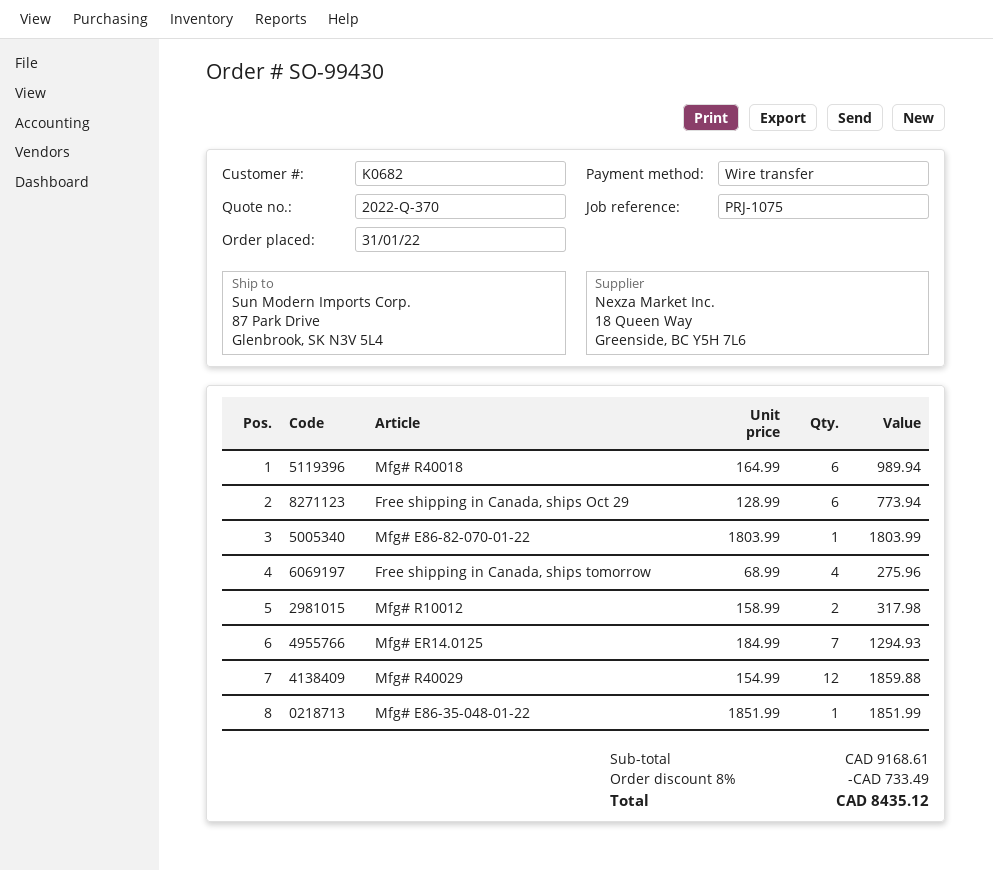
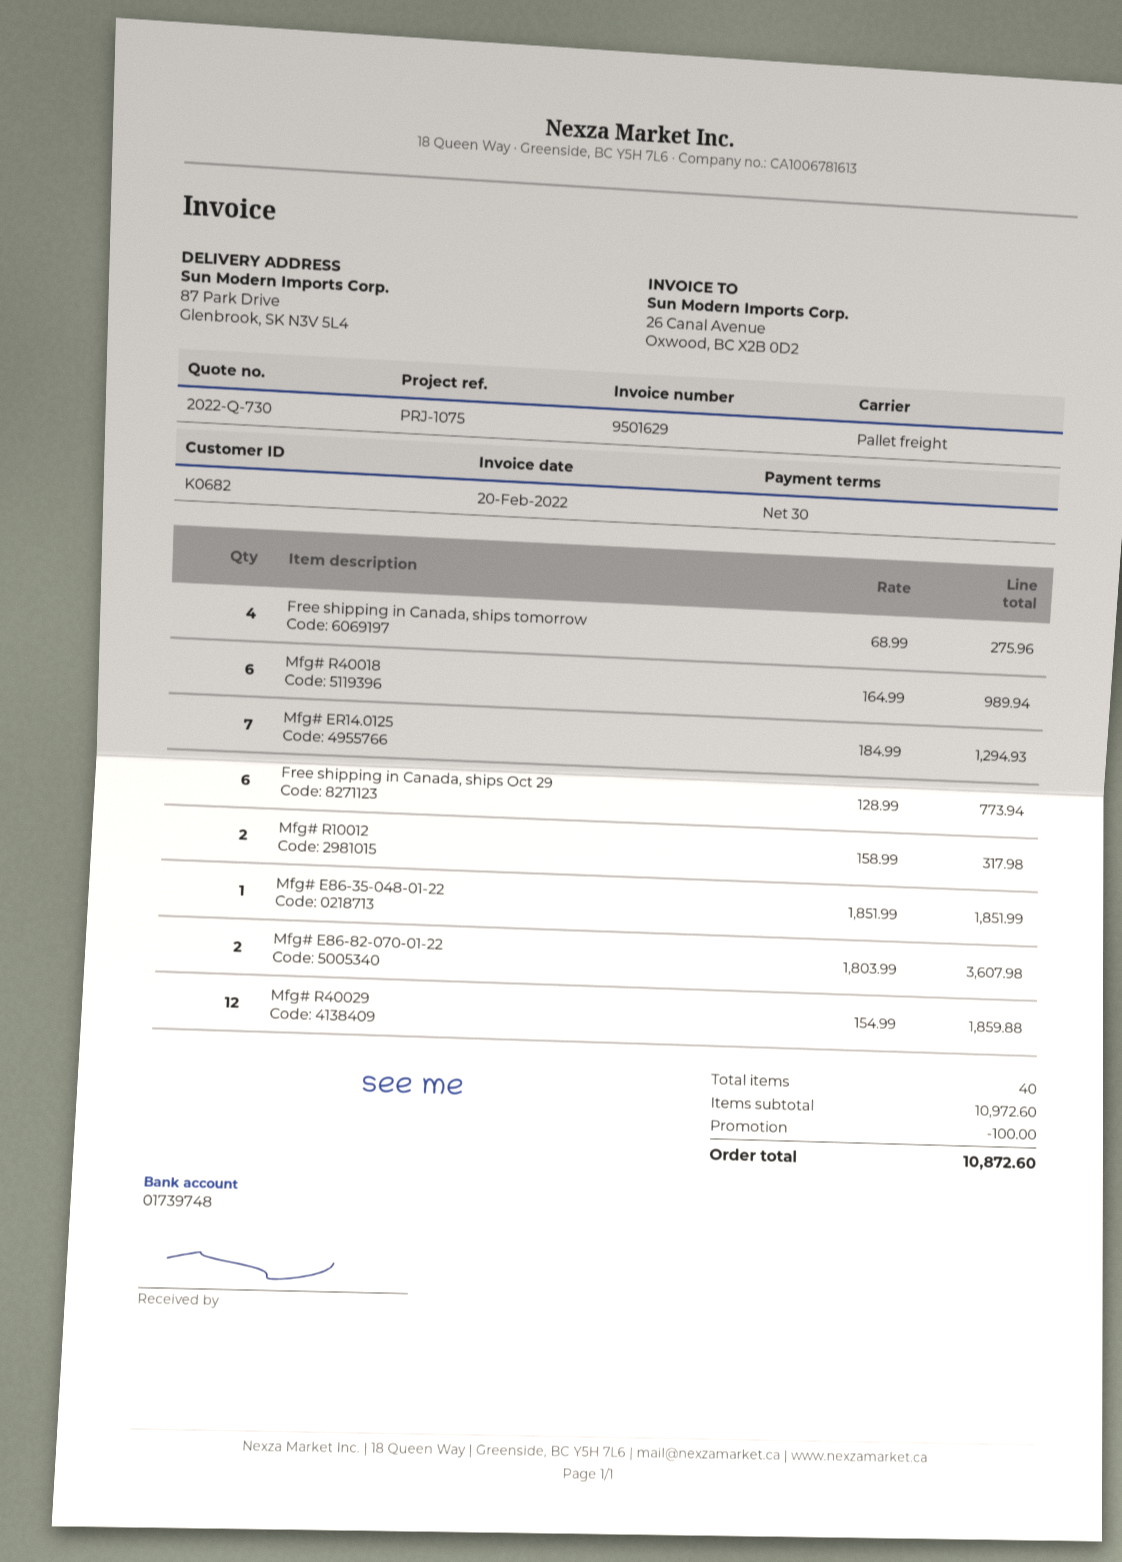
quote number: 2022-Q-370 -> 2022-Q-730
Mfg# E86-82-070-01-22: 1 x 1803.99 = 1803.99 -> 2 x 1803.99 = 3607.98
subtotal: 9168.61 -> 10972.60
discount: 733.49 -> 100.00
total: 8435.12 -> 10872.60

